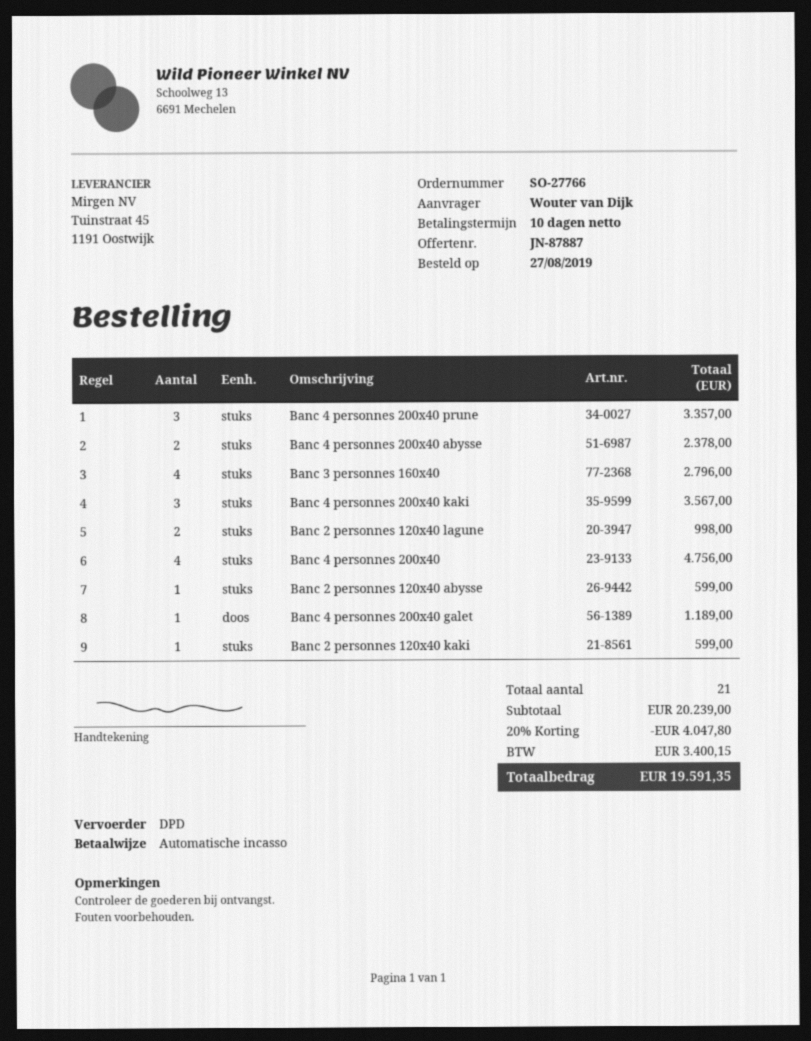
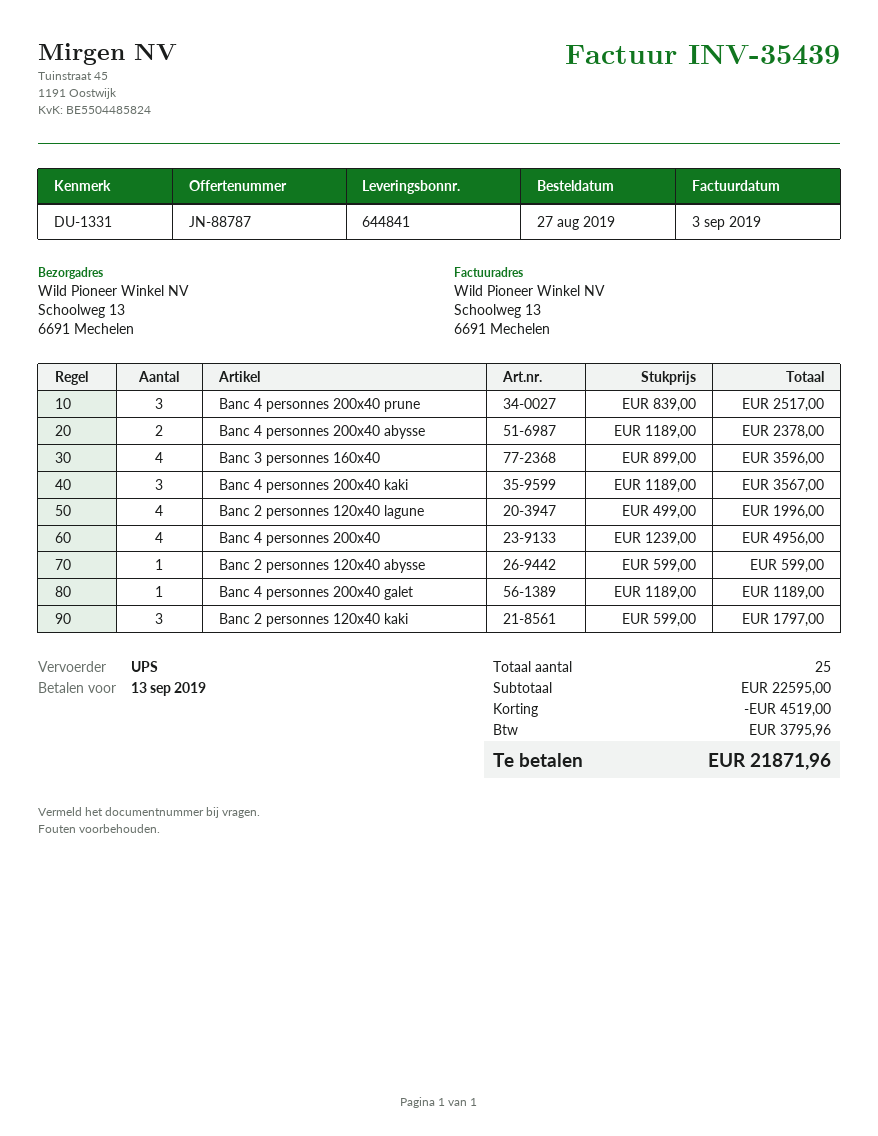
quote number: JN-87887 -> JN-88787
shipping method: DPD -> UPS
Banc 4 personnes 200x40 prune: 3 for 3357.00 -> 3 for 2517.00
Banc 3 personnes 160x40: 4 for 2796.00 -> 4 for 3596.00
Banc 2 personnes 120x40 lagune: 2 for 998.00 -> 4 for 1996.00
Banc 4 personnes 200x40: 4 for 4756.00 -> 4 for 4956.00
Banc 2 personnes 120x40 kaki: 1 for 599.00 -> 3 for 1797.00
total quantity: 21 -> 25
subtotal: 20239.00 -> 22595.00
discount: 4047.80 -> 4519.00
tax: 3400.15 -> 3795.96
total: 19591.35 -> 21871.96

